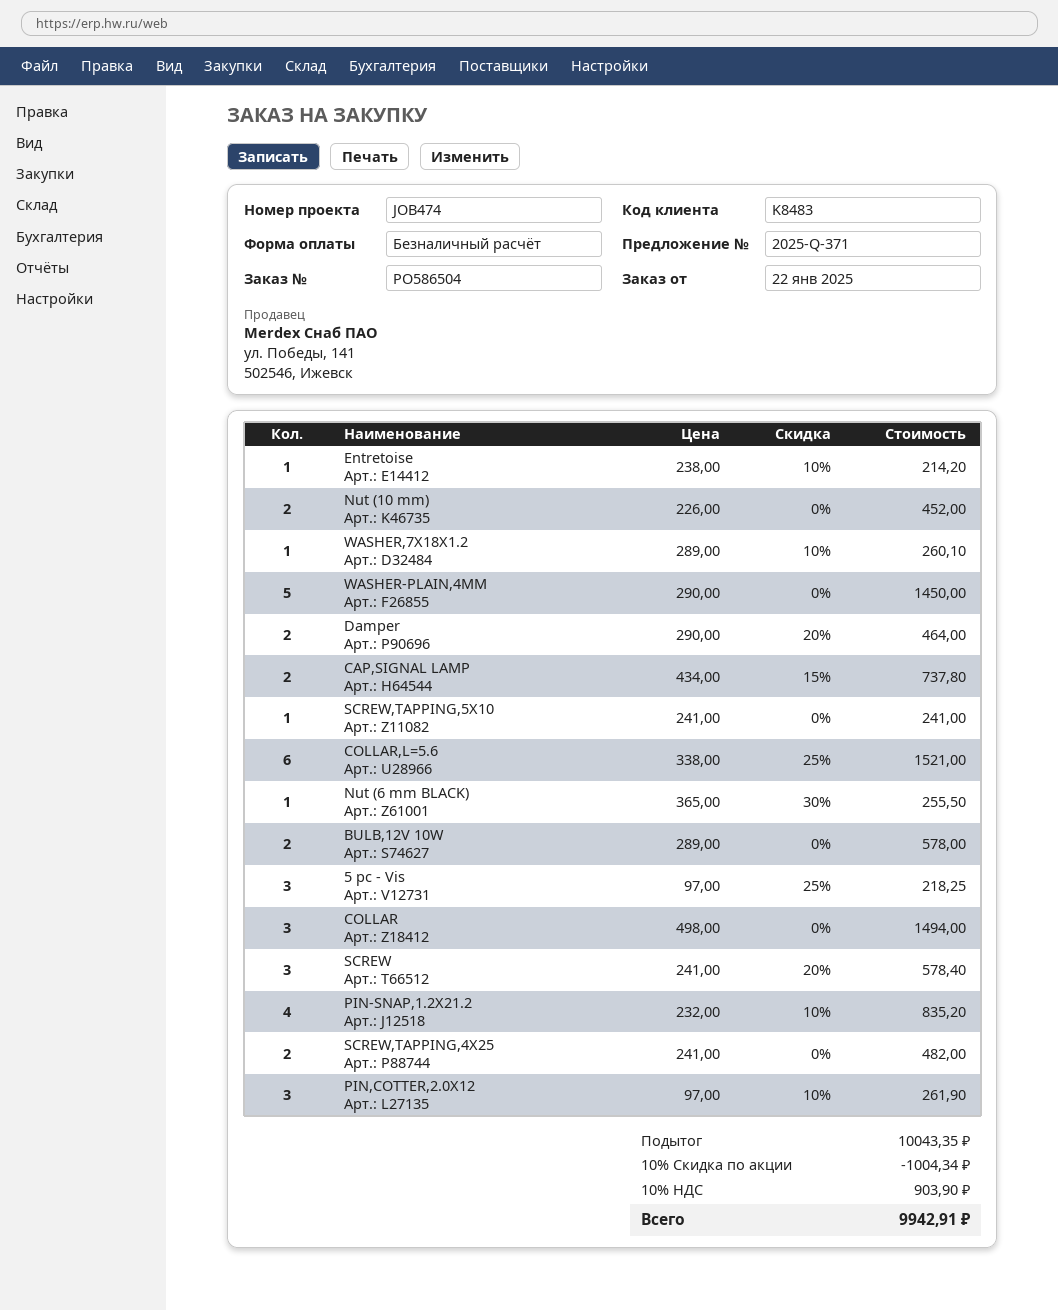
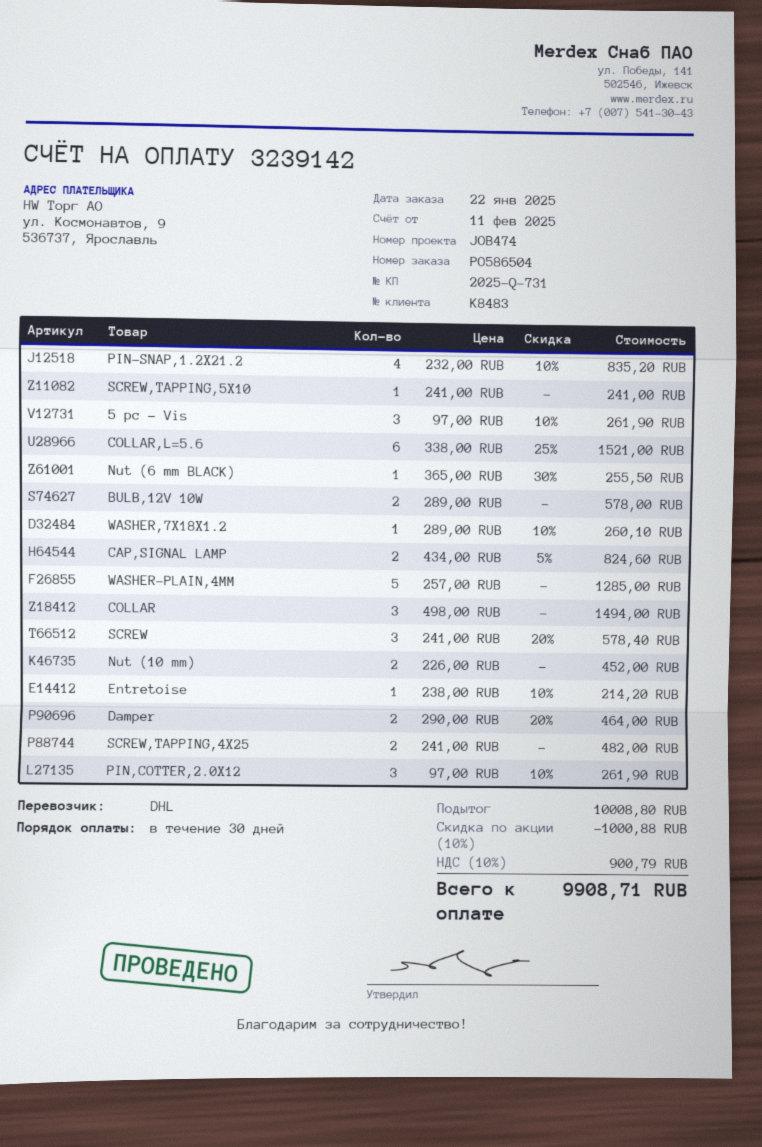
quote number: 2025-Q-371 -> 2025-Q-731
WASHER-PLAIN,4MM: 5 x 290.00 = 1450.00 -> 5 x 257.00 = 1285.00
CAP,SIGNAL LAMP: 2 x 434.00 - 15% = 737.80 -> 2 x 434.00 - 5% = 824.60
5 pc - Vis: 3 x 97.00 - 25% = 218.25 -> 3 x 97.00 - 10% = 261.90
subtotal: 10043.35 -> 10008.80
discount: 10% = 1004.34 -> 10% = 1000.88
tax: 10% = 903.90 -> 10% = 900.79
total: 9942.91 -> 9908.71

